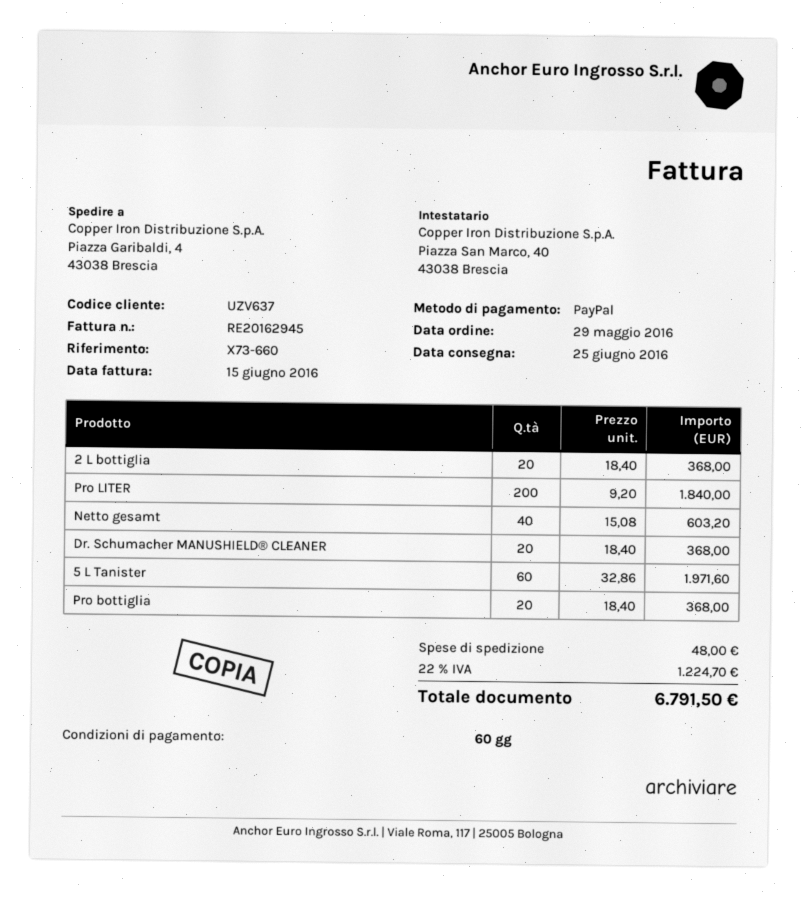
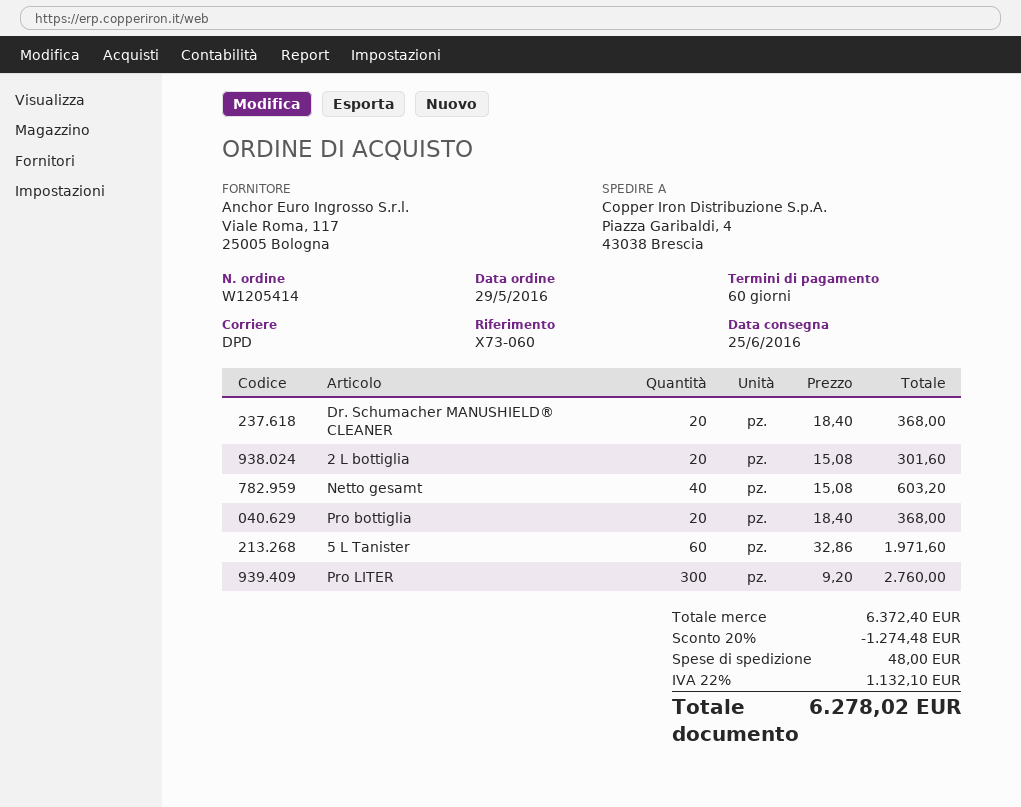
reference: X73-660 -> X73-060
2 L bottiglia: 20 x 18.40 = 368.00 -> 20 x 15.08 = 301.60
Pro LITER: 200 x 9.20 = 1840.00 -> 300 x 9.20 = 2760.00
discount: none -> 20% = 1274.48
tax: 22% = 1224.70 -> 22% = 1132.10
total: 6791.50 -> 6278.02

